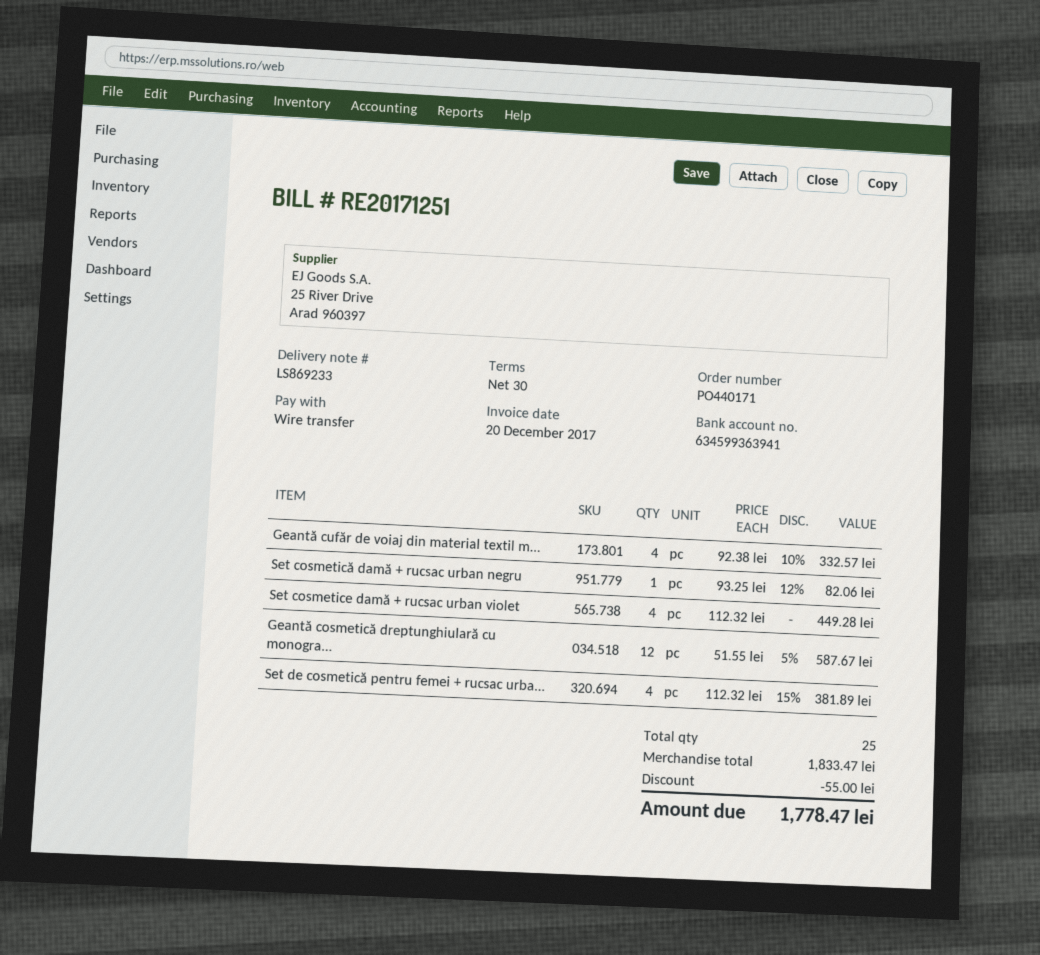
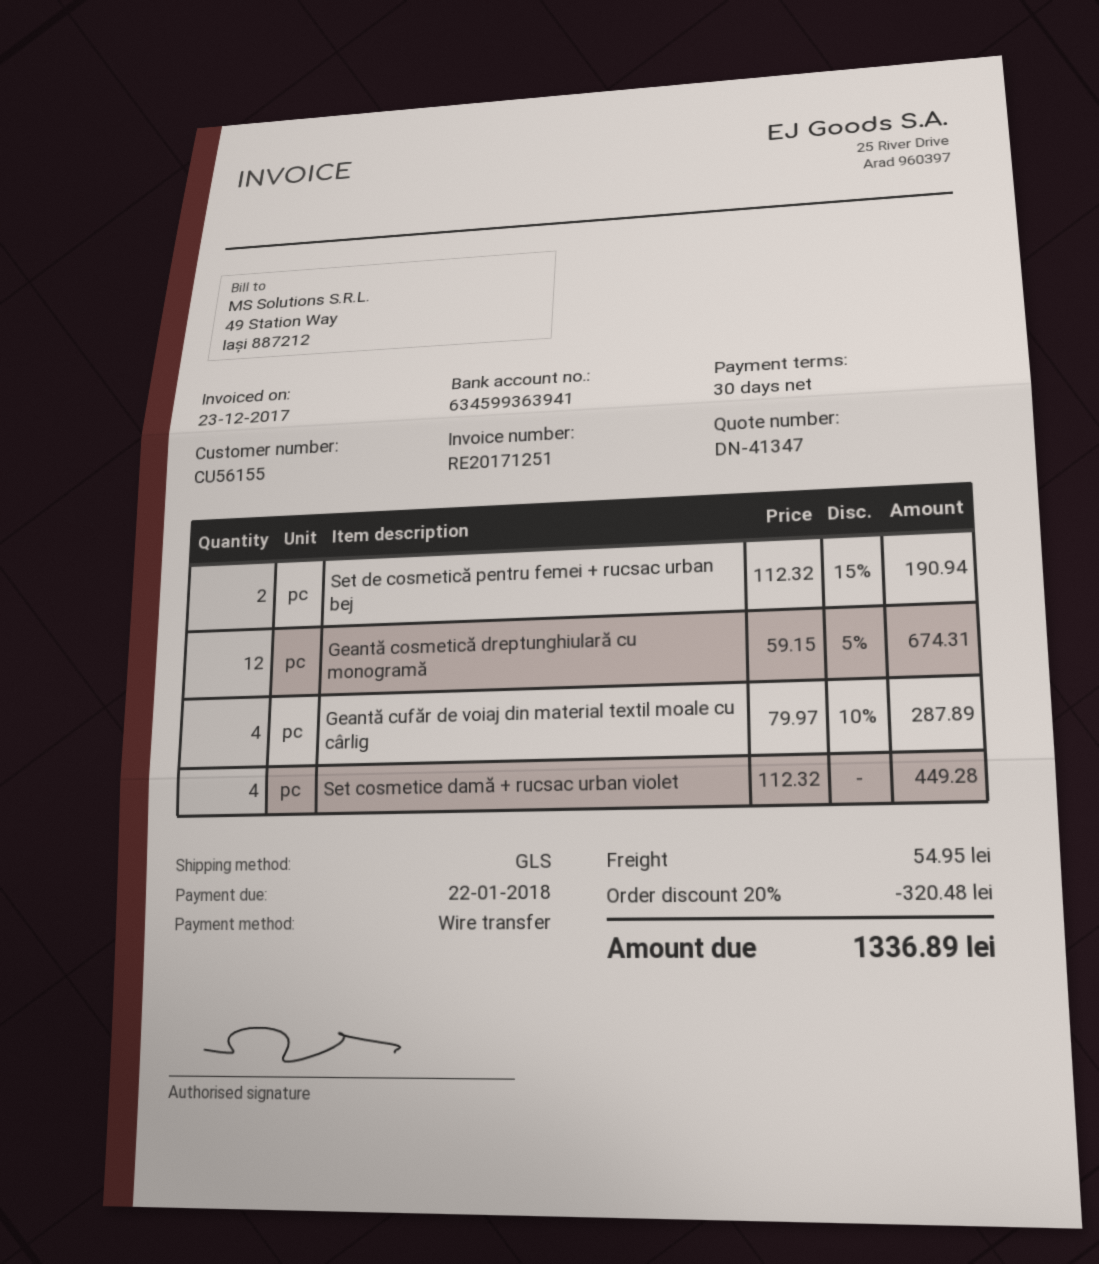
invoice date: 2017-12-20 -> 2017-12-23
Geantă cufăr de voiaj din material textil m...: 4 x 92.38 - 10% = 332.57 -> 4 x 79.97 - 10% = 287.89
Set cosmetică damă + rucsac urban negru: 1 x 93.25 - 12% = 82.06 -> none
Geantă cosmetică dreptunghiulară cu monogra...: 12 x 51.55 - 5% = 587.67 -> 12 x 59.15 - 5% = 674.31
Set de cosmetică pentru femei + rucsac urba...: 4 x 112.32 - 15% = 381.89 -> 2 x 112.32 - 15% = 190.94
discount: 55.00 -> 320.48
shipping: none -> 54.95
total: 1778.47 -> 1336.89

